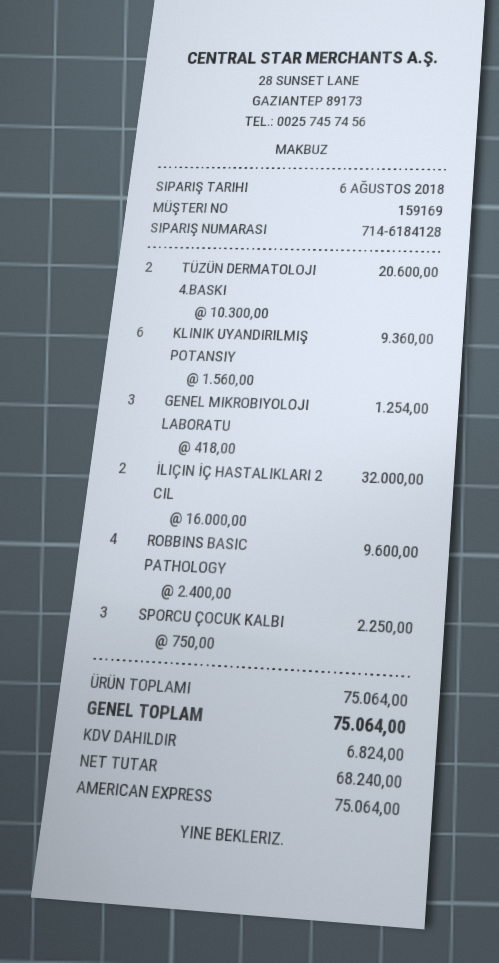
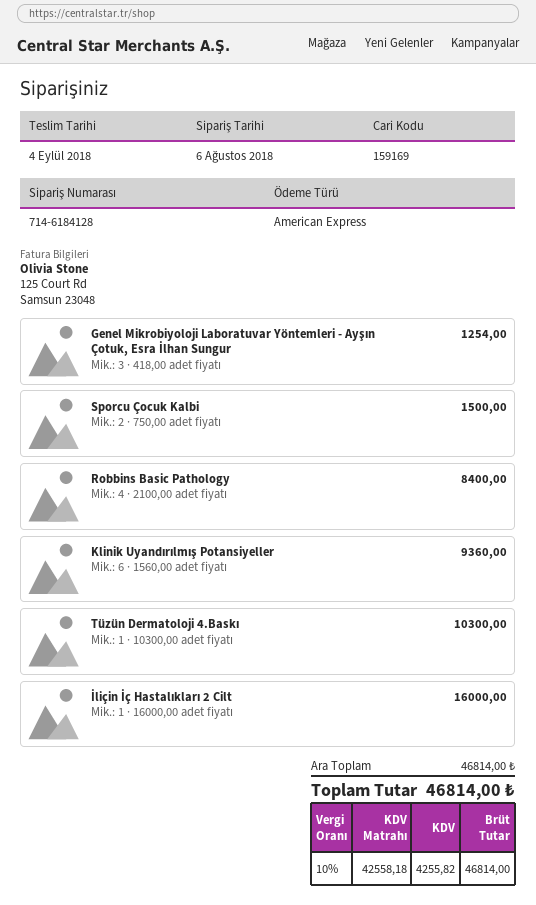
TÜZÜN DERMATOLOJI 4.BASKI: 2 x 10300.00 = 20600.00 -> 1 x 10300.00 = 10300.00
İLIÇIN İÇ HASTALIKLARI 2 CIL: 2 x 16000.00 = 32000.00 -> 1 x 16000.00 = 16000.00
ROBBINS BASIC PATHOLOGY: 4 x 2400.00 = 9600.00 -> 4 x 2100.00 = 8400.00
SPORCU ÇOCUK KALBI: 3 x 750.00 = 2250.00 -> 2 x 750.00 = 1500.00
subtotal: 75064.00 -> 46814.00
net: 68240.00 -> 42558.18
tax: 6824.00 -> 4255.82
total: 75064.00 -> 46814.00

